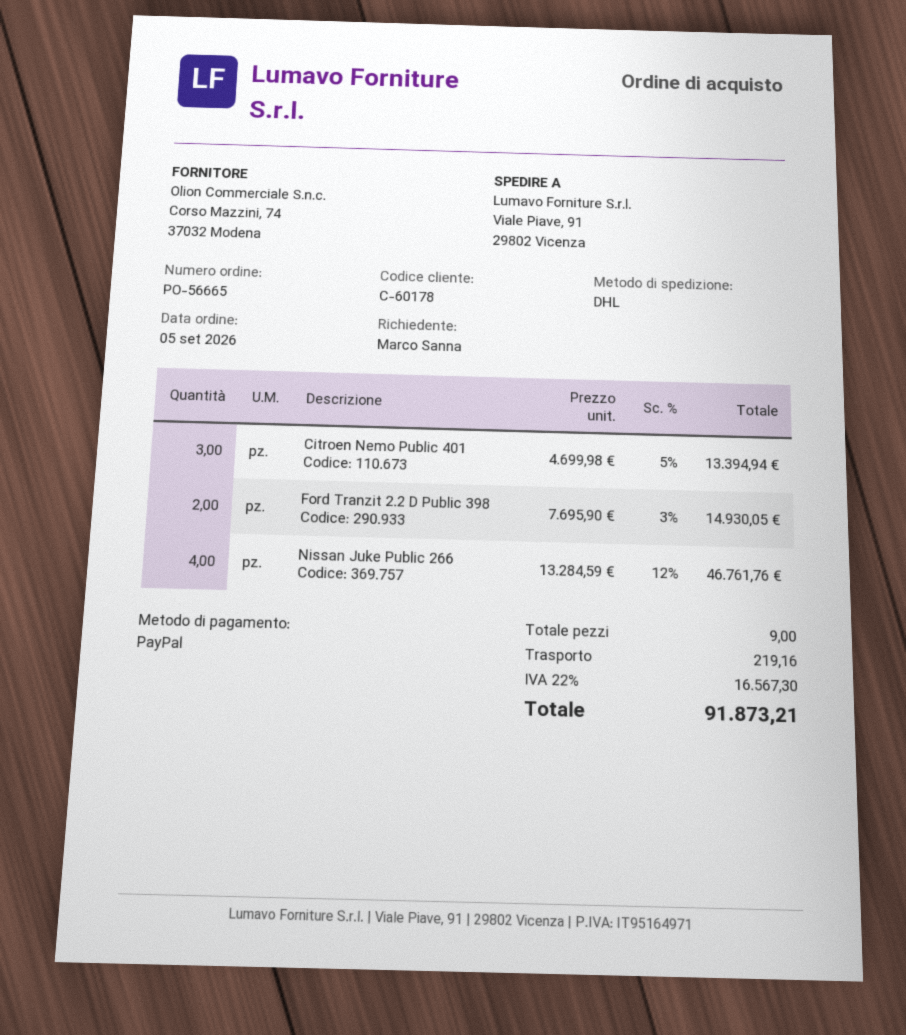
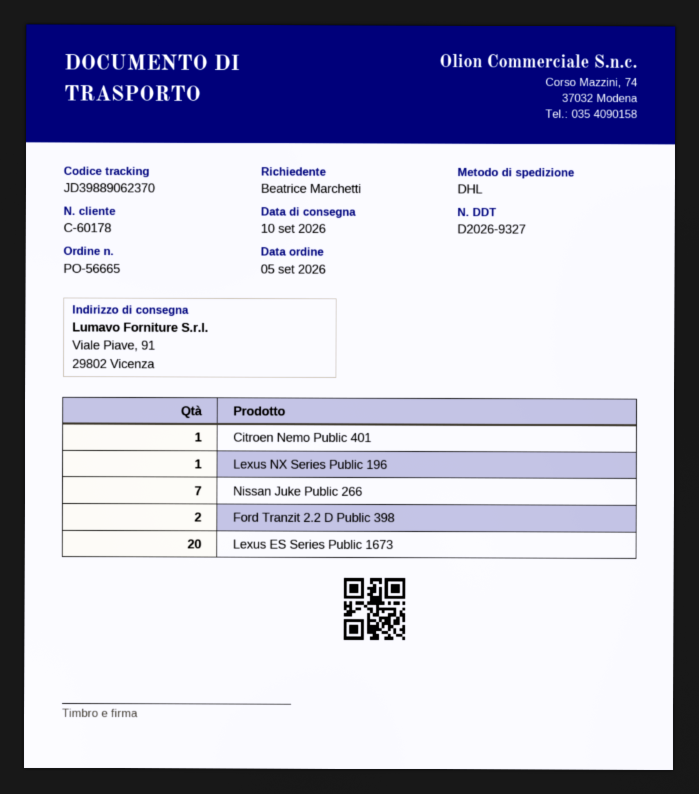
ordered by: Marco Sanna -> Beatrice Marchetti
Citroen Nemo Public 401: 3 -> 1
Nissan Juke Public 266: 4 -> 7
Lexus NX Series Public 196: none -> 1
Lexus ES Series Public 1673: none -> 20

